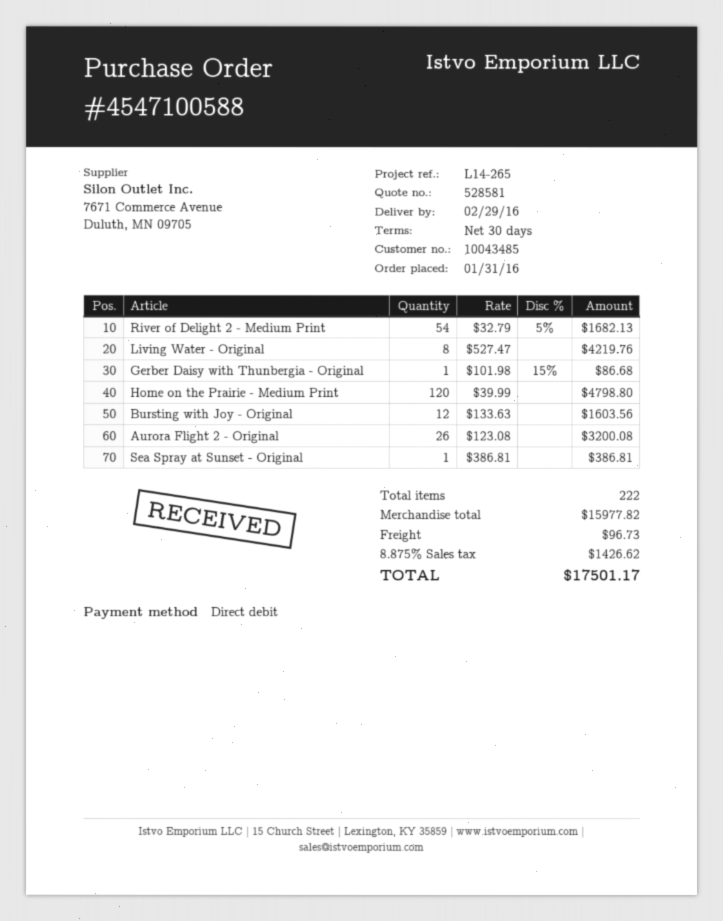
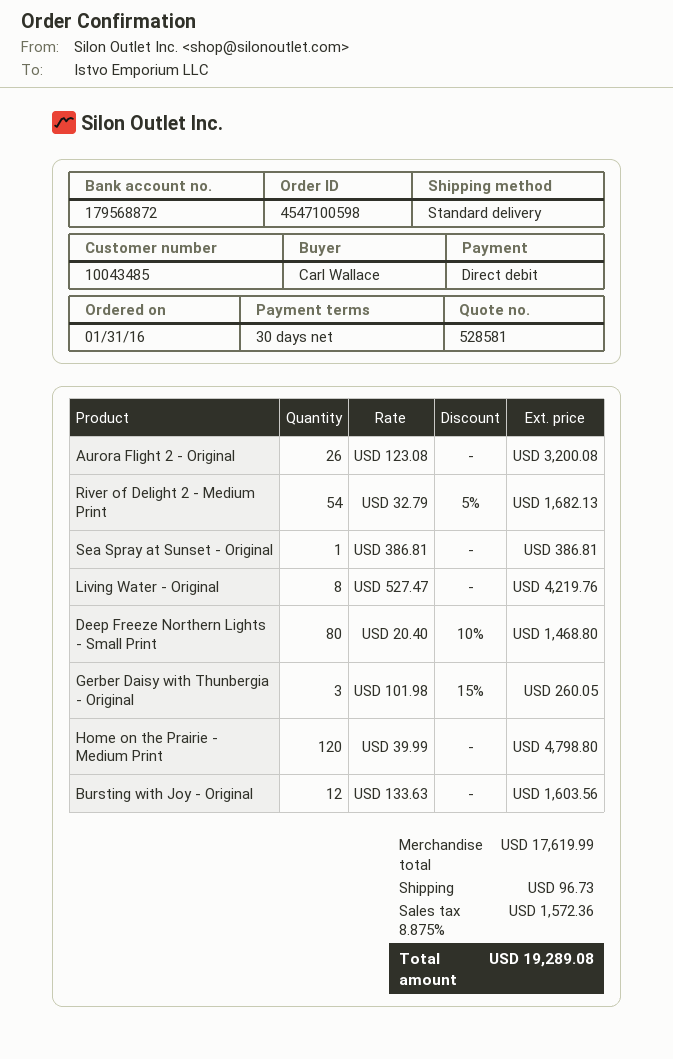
order number: 4547100588 -> 4547100598
Gerber Daisy with Thunbergia - Original: 1 x 101.98 - 15% = 86.68 -> 3 x 101.98 - 15% = 260.05
Deep Freeze Northern Lights - Small Print: none -> 80 x 20.40 - 10% = 1468.80
subtotal: 15977.82 -> 17619.99
tax: 8.875% = 1426.62 -> 8.875% = 1572.36
total: 17501.17 -> 19289.08

